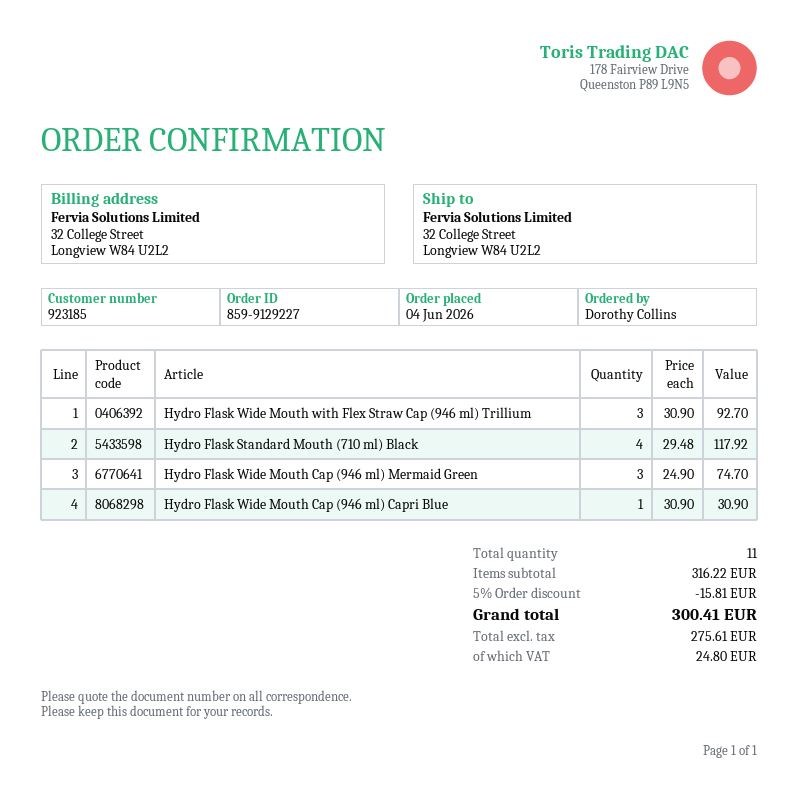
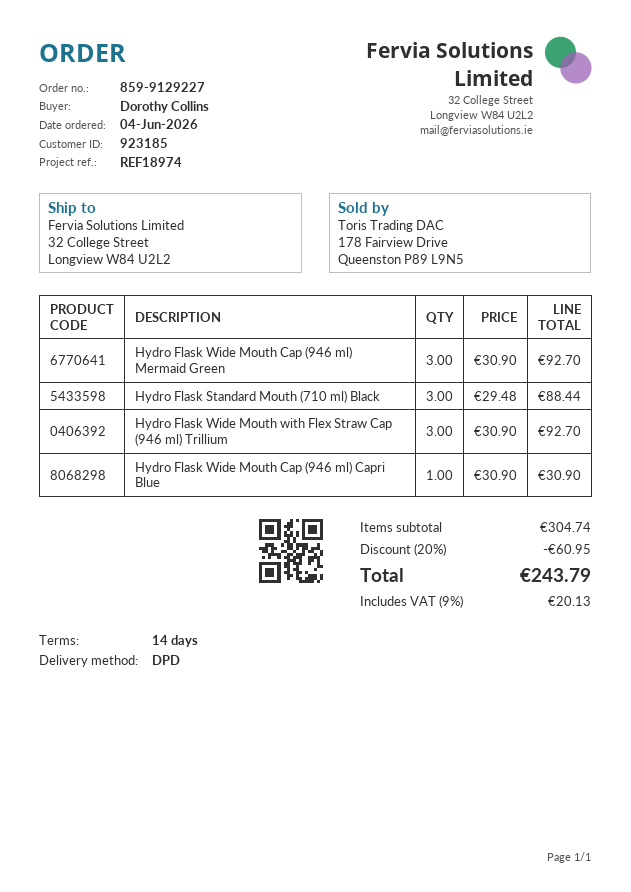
Hydro Flask Standard Mouth (710 ml) Black: 4 x 29.48 = 117.92 -> 3 x 29.48 = 88.44
Hydro Flask Wide Mouth Cap (946 ml) Mermaid Green: 3 x 24.90 = 74.70 -> 3 x 30.90 = 92.70
subtotal: 316.22 -> 304.74
discount: 5% = 15.81 -> 20% = 60.95
tax: 24.80 -> 20.13
total: 300.41 -> 243.79

